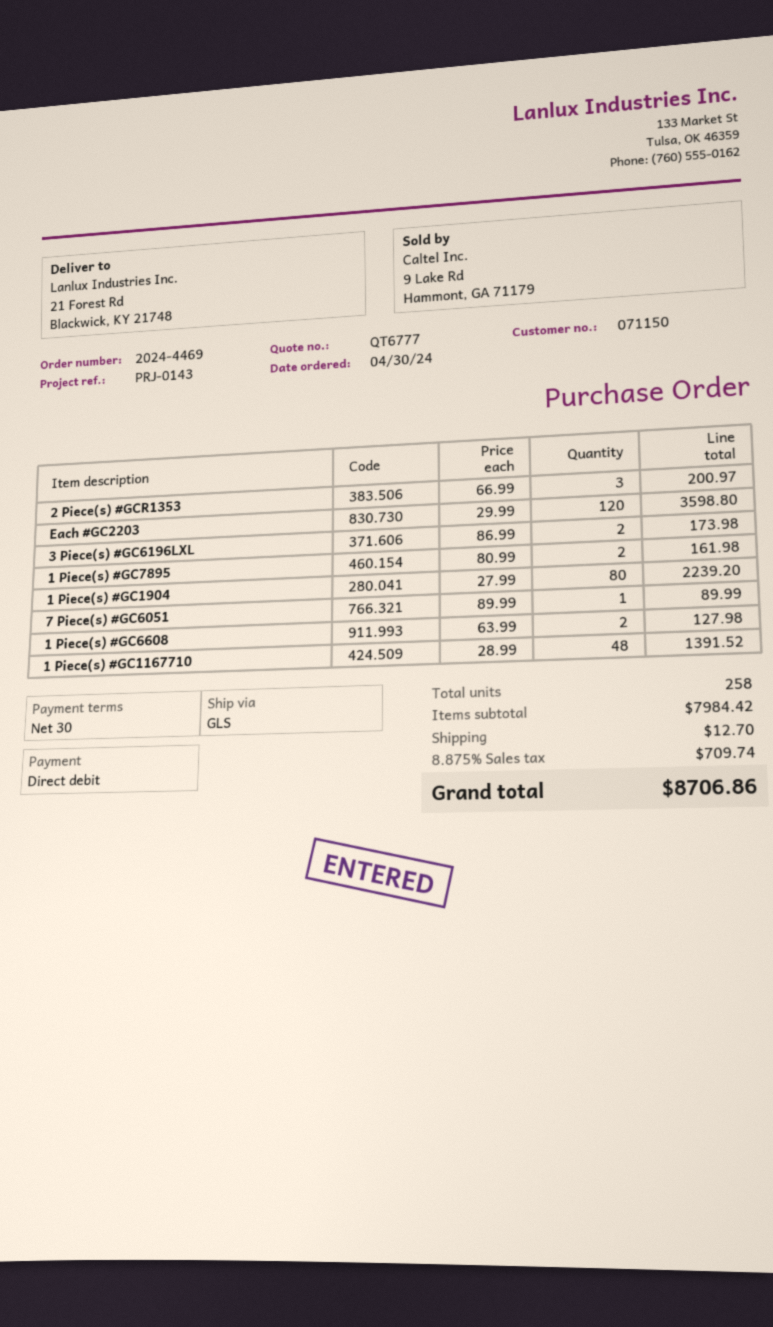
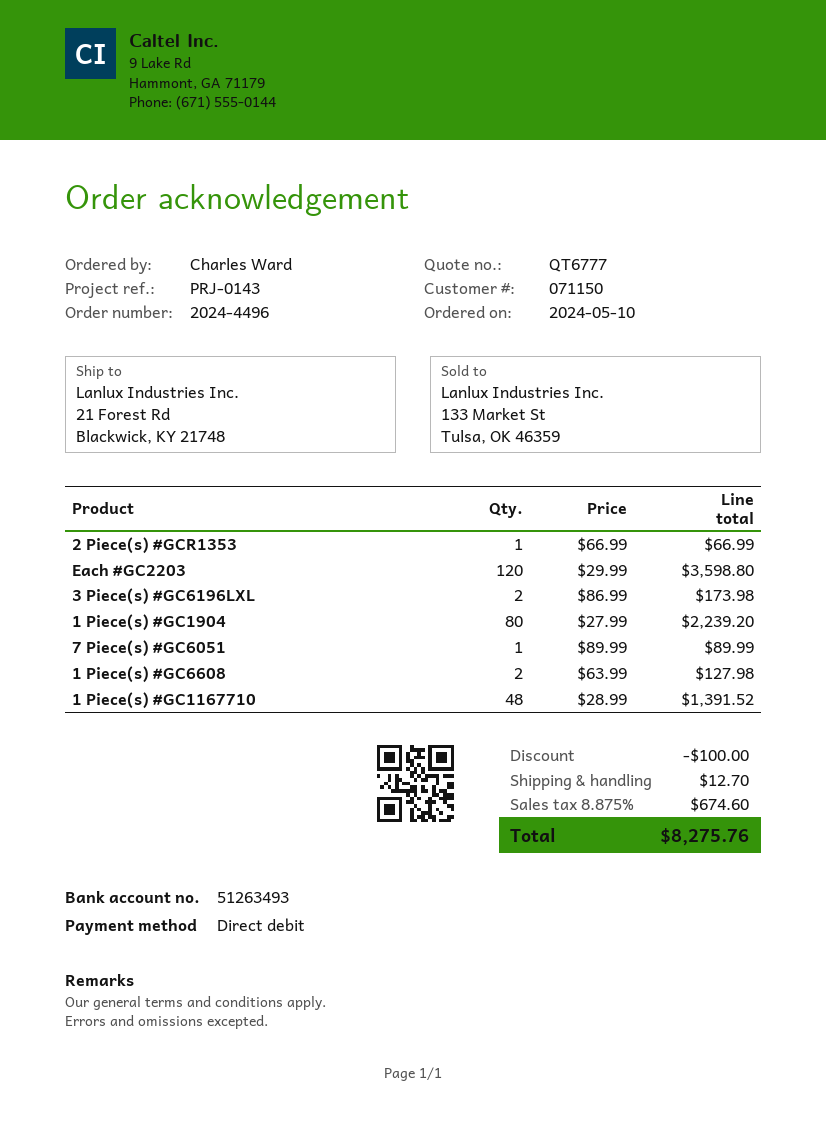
order number: 2024-4469 -> 2024-4496
order date: 2024-04-30 -> 2024-05-10
2 Piece(s) #GCR1353: 3 x 66.99 = 200.97 -> 1 x 66.99 = 66.99
1 Piece(s) #GC7895: 2 x 80.99 = 161.98 -> none
discount: none -> 100.00
tax: 8.875% = 709.74 -> 8.875% = 674.60
total: 8706.86 -> 8275.76

